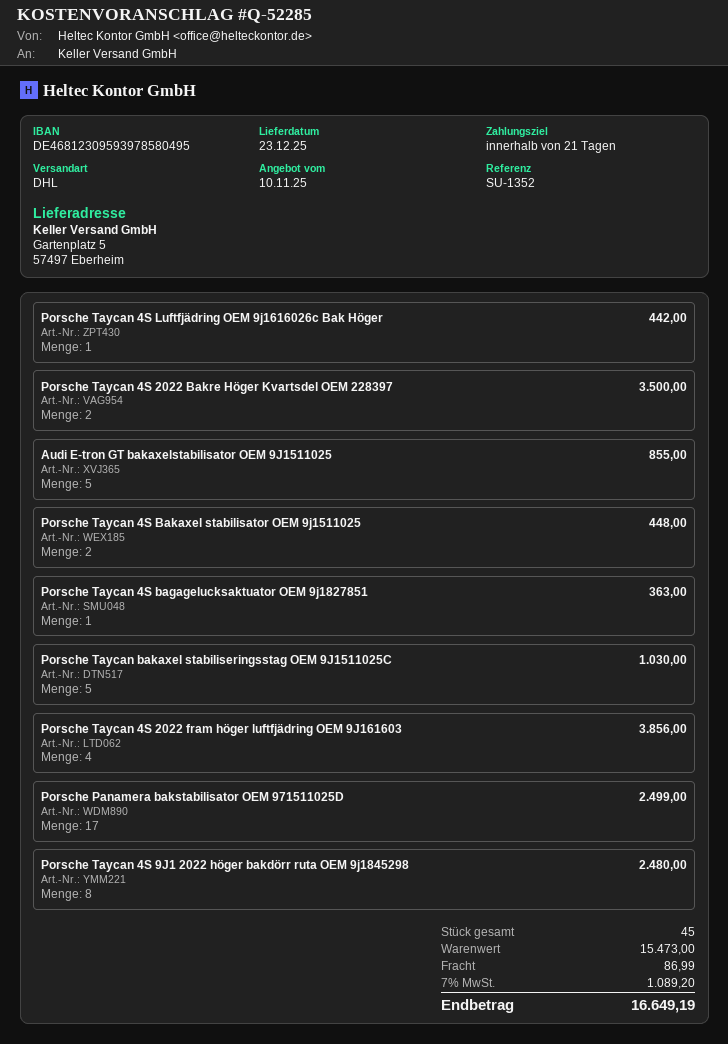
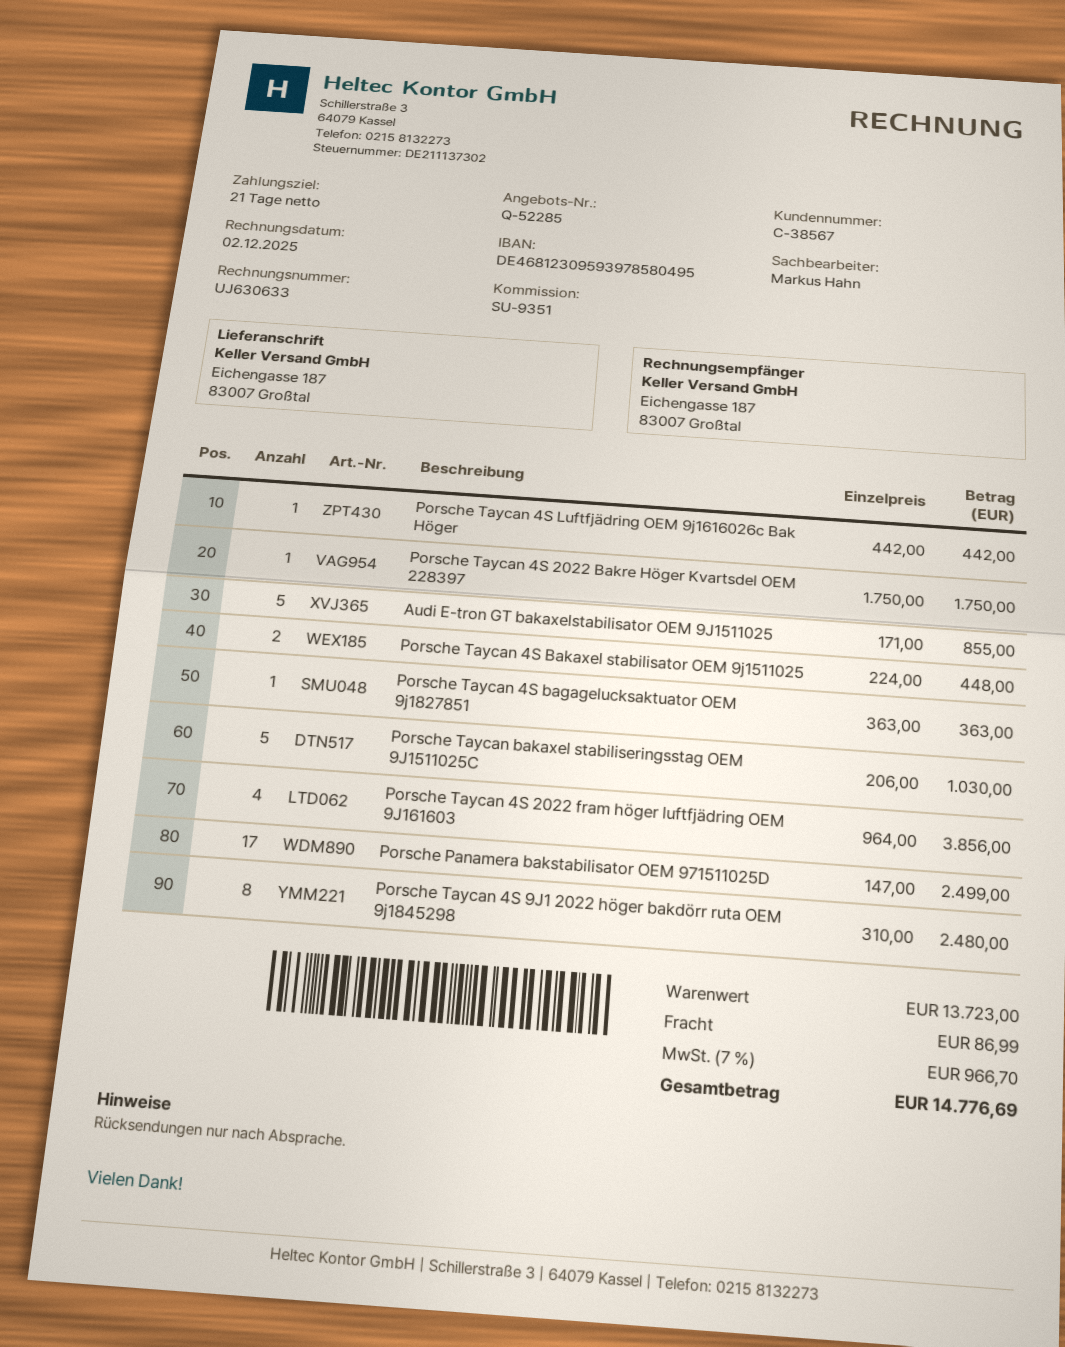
reference: SU-1352 -> SU-9351
ship to: Gartenplatz 5, 57497 Eberheim -> Eichengasse 187, 83007 Großtal
Porsche Taycan 4S 2022 Bakre Höger Kvartsdel OEM 228397: 2 for 3500.00 -> 1 for 1750.00
subtotal: 15473.00 -> 13723.00
tax: 7% = 1089.20 -> 7% = 966.70
total: 16649.19 -> 14776.69

